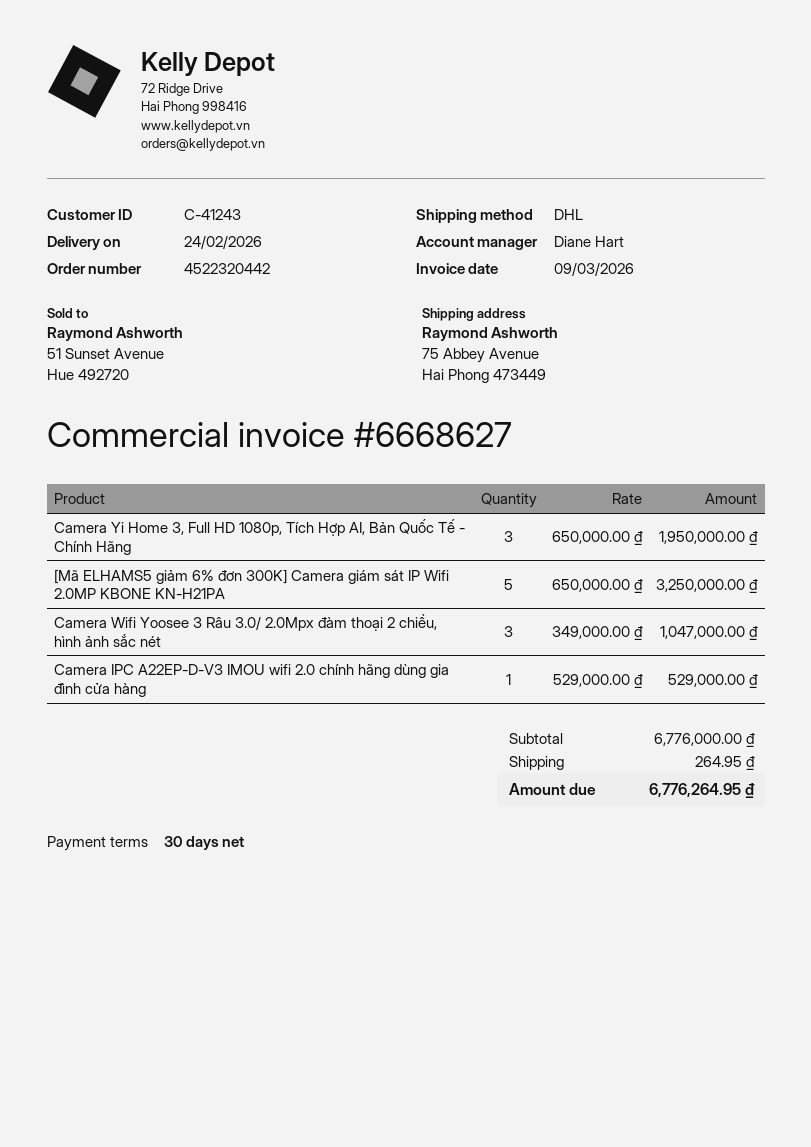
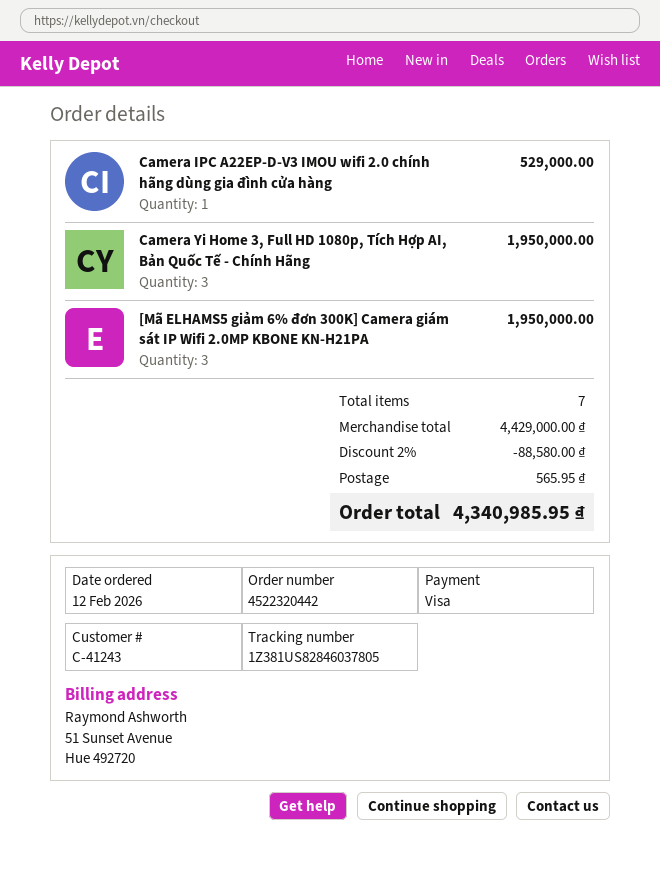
[Mã ELHAMS5 giảm 6% đơn 300K] Camera giám sát IP Wifi 2.0MP KBONE KN-H21PA: 5 for 3250000.00 -> 3 for 1950000.00
Camera Wifi Yoosee 3 Râu 3.0/ 2.0Mpx đàm thoại 2 chiều, hình ảnh sắc nét: 3 for 1047000.00 -> none
subtotal: 6776000.00 -> 4429000.00
discount: none -> 2% = 88580.00
shipping: 264.95 -> 565.95
total: 6776264.95 -> 4340985.95

